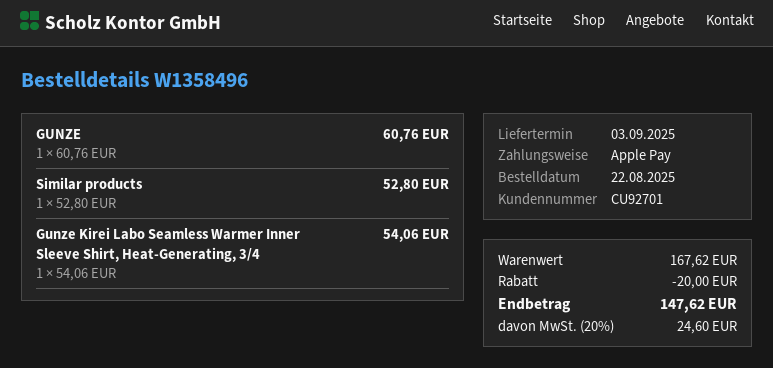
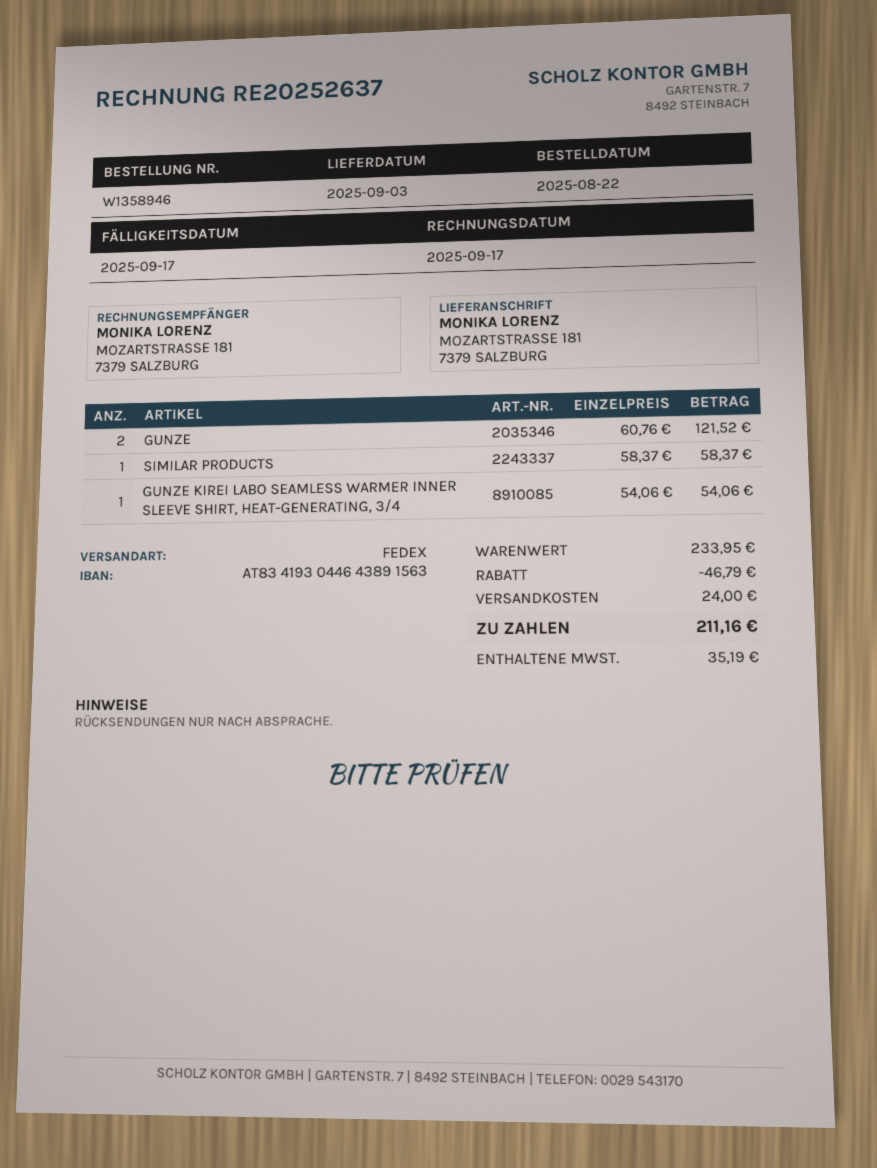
order number: W1358496 -> W1358946
GUNZE: 1 x 60.76 = 60.76 -> 2 x 60.76 = 121.52
Similar products: 1 x 52.80 = 52.80 -> 1 x 58.37 = 58.37
subtotal: 167.62 -> 233.95
discount: 20.00 -> 46.79
shipping: none -> 24.00
tax: 24.60 -> 35.19
total: 147.62 -> 211.16

